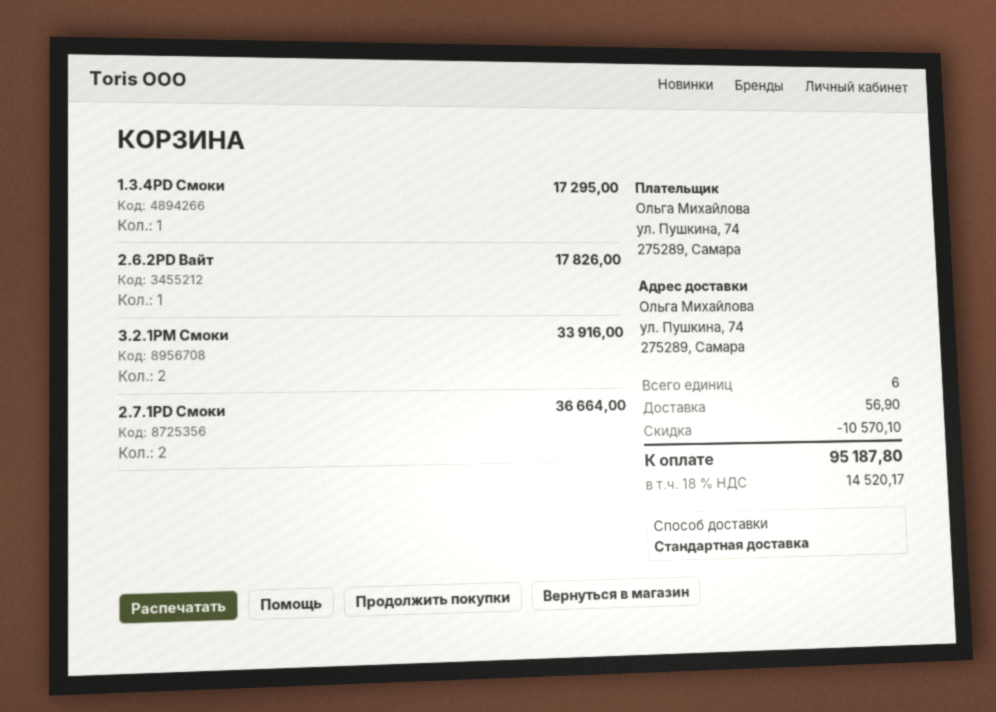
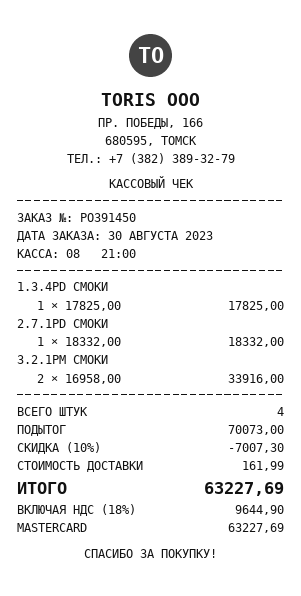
1.3.4PD Смоки: 1 for 17295.00 -> 1 for 17825.00
2.6.2PD Вайт: 1 for 17826.00 -> none
2.7.1PD Смоки: 2 for 36664.00 -> 1 for 18332.00
total quantity: 6 -> 4
discount: 10570.10 -> 7007.30
shipping: 56.90 -> 161.99
tax: 18% = 14520.17 -> 18% = 9644.90
total: 95187.80 -> 63227.69

